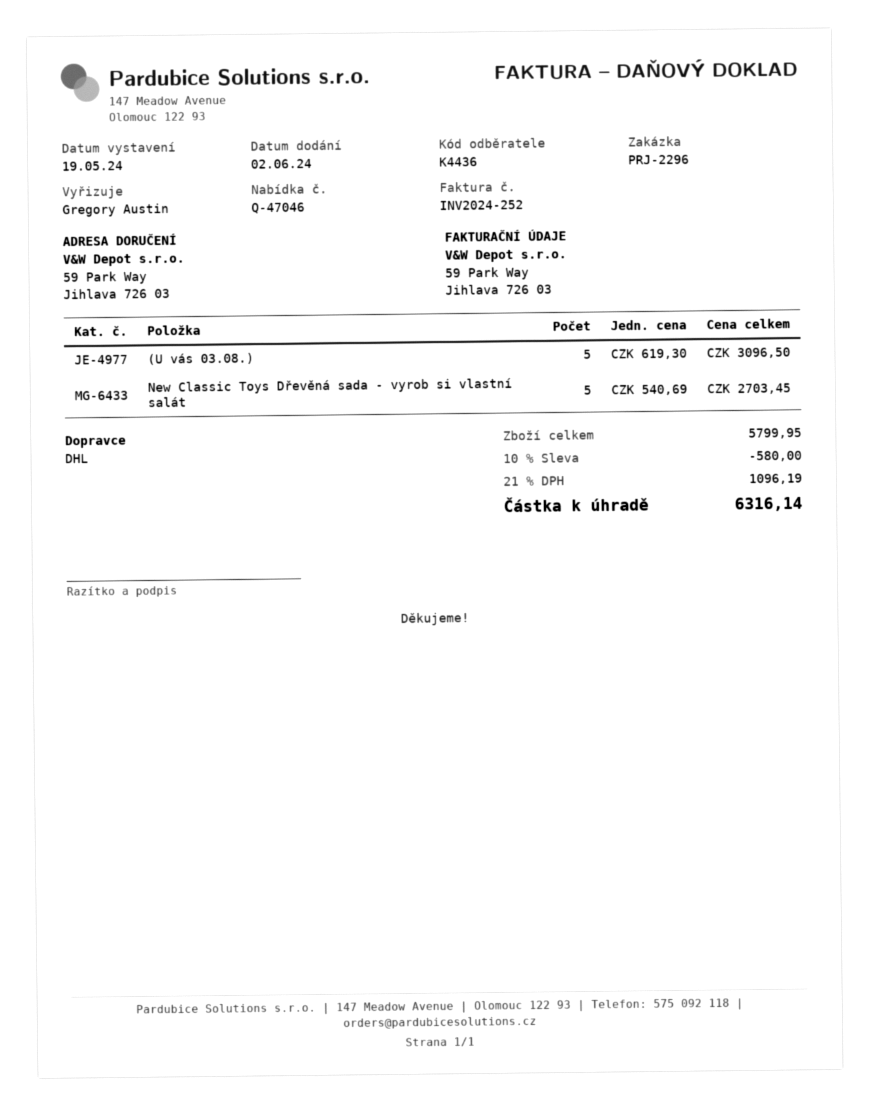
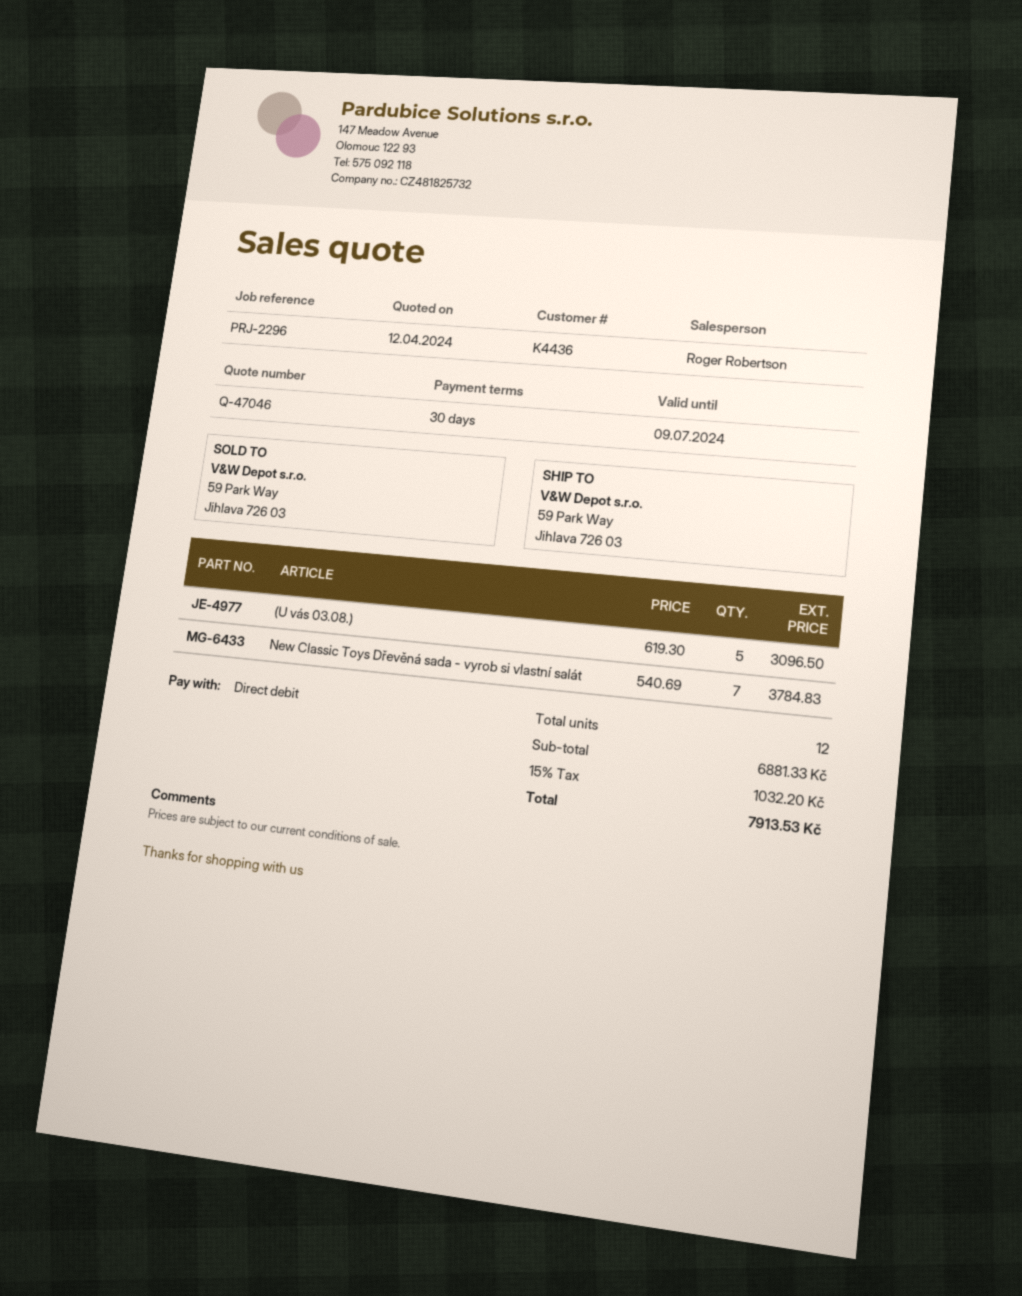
sales rep: Gregory Austin -> Roger Robertson
New Classic Toys Dřevěná sada - vyrob si vlastní salát: 5 x 540.69 = 2703.45 -> 7 x 540.69 = 3784.83
subtotal: 5799.95 -> 6881.33
discount: 10% = 580.00 -> none
tax: 21% = 1096.19 -> 15% = 1032.20
total: 6316.14 -> 7913.53

